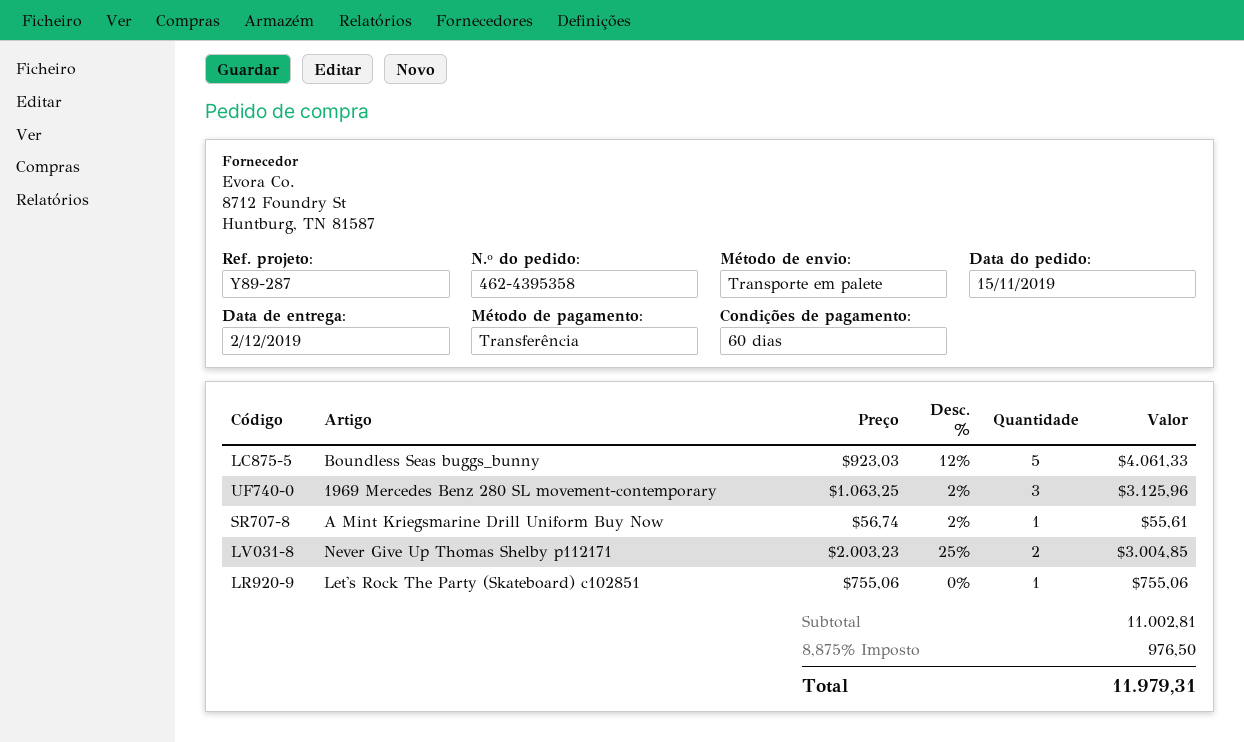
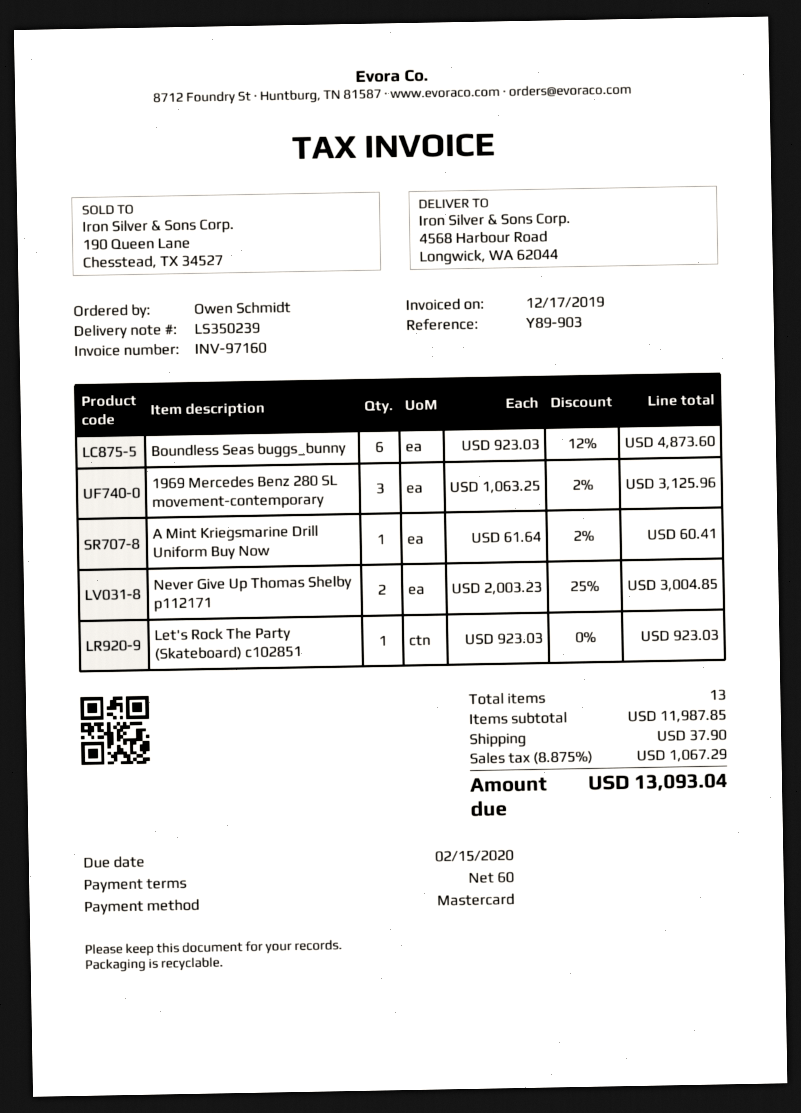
reference: Y89-287 -> Y89-903
payment method: bank transfer -> Mastercard
Boundless Seas buggs_bunny: 5 x 923.03 - 12% = 4061.33 -> 6 x 923.03 - 12% = 4873.60
A Mint Kriegsmarine Drill Uniform Buy Now: 1 x 56.74 - 2% = 55.61 -> 1 x 61.64 - 2% = 60.41
Let's Rock The Party (Skateboard) c102851: 1 x 755.06 = 755.06 -> 1 x 923.03 = 923.03
subtotal: 11002.81 -> 11987.85
shipping: none -> 37.90
tax: 8.875% = 976.50 -> 8.875% = 1067.29
total: 11979.31 -> 13093.04

